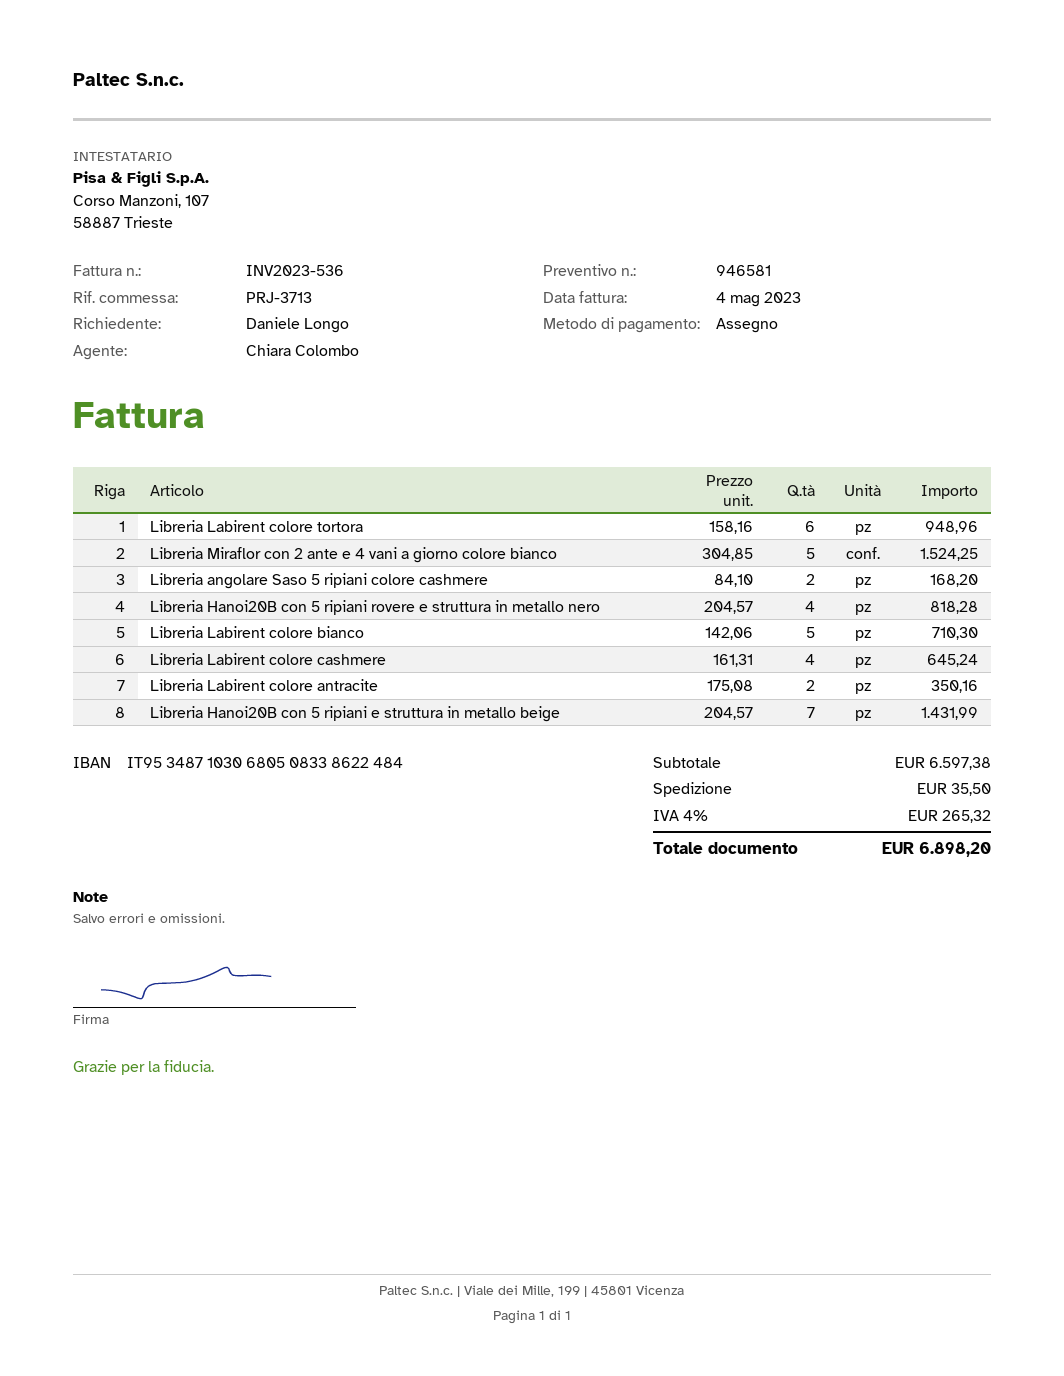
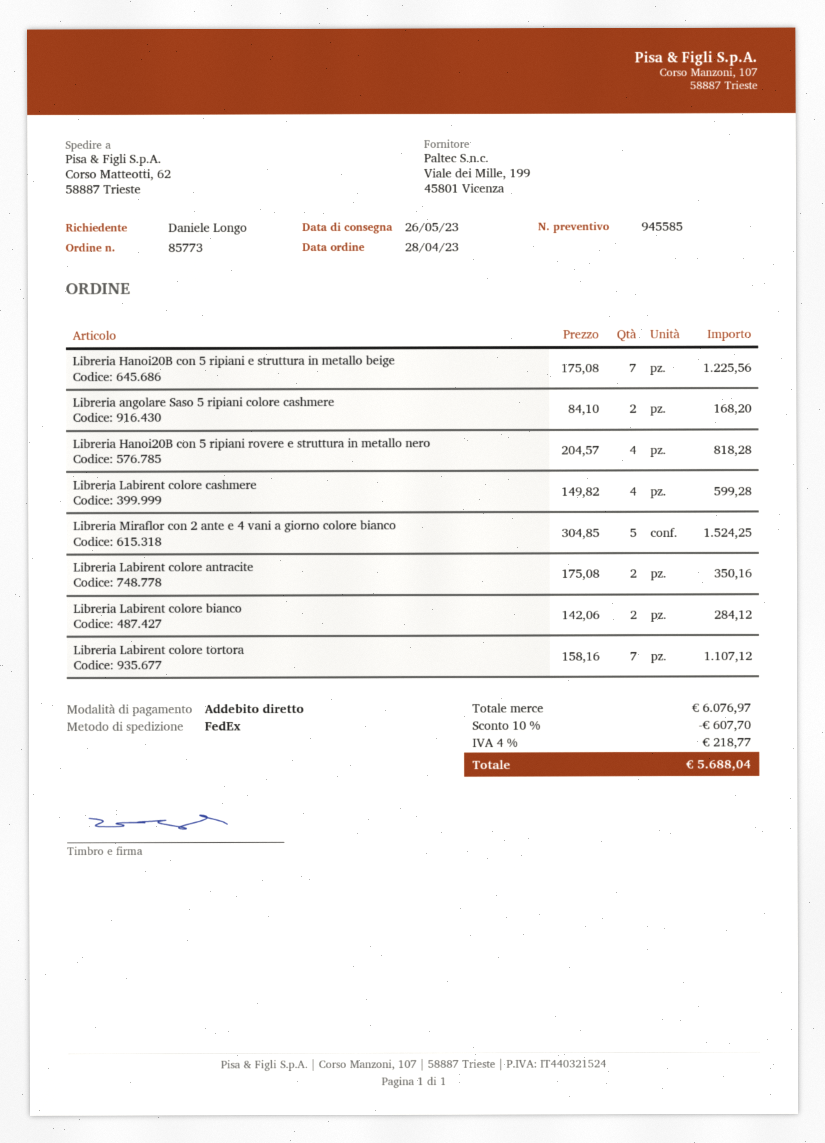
quote number: 946581 -> 945585
payment method: cheque -> direct debit
Libreria Labirent colore tortora: 6 x 158.16 = 948.96 -> 7 x 158.16 = 1107.12
Libreria Labirent colore bianco: 5 x 142.06 = 710.30 -> 2 x 142.06 = 284.12
Libreria Labirent colore cashmere: 4 x 161.31 = 645.24 -> 4 x 149.82 = 599.28
Libreria Hanoi20B con 5 ripiani e struttura in metallo beige: 7 x 204.57 = 1431.99 -> 7 x 175.08 = 1225.56
subtotal: 6597.38 -> 6076.97
discount: none -> 10% = 607.70
shipping: 35.50 -> none
tax: 4% = 265.32 -> 4% = 218.77
total: 6898.20 -> 5688.04

